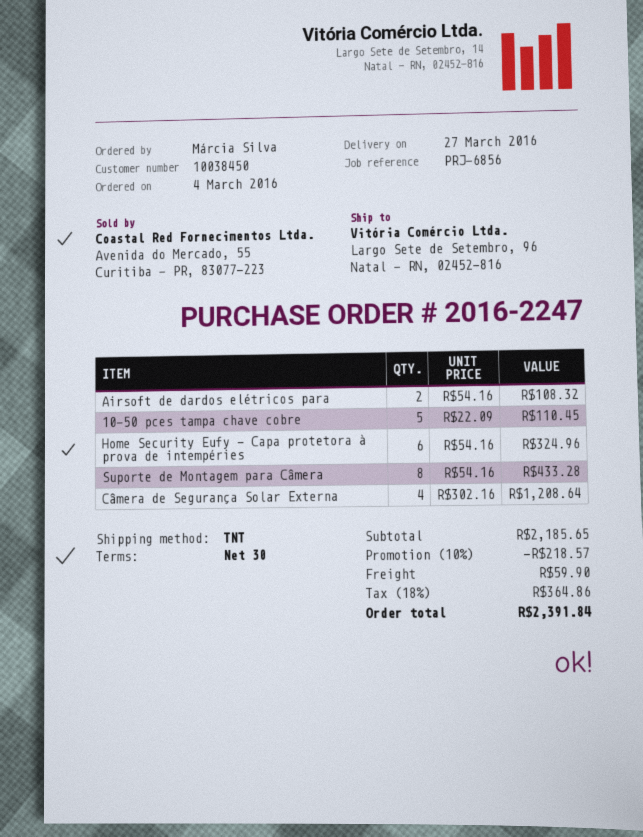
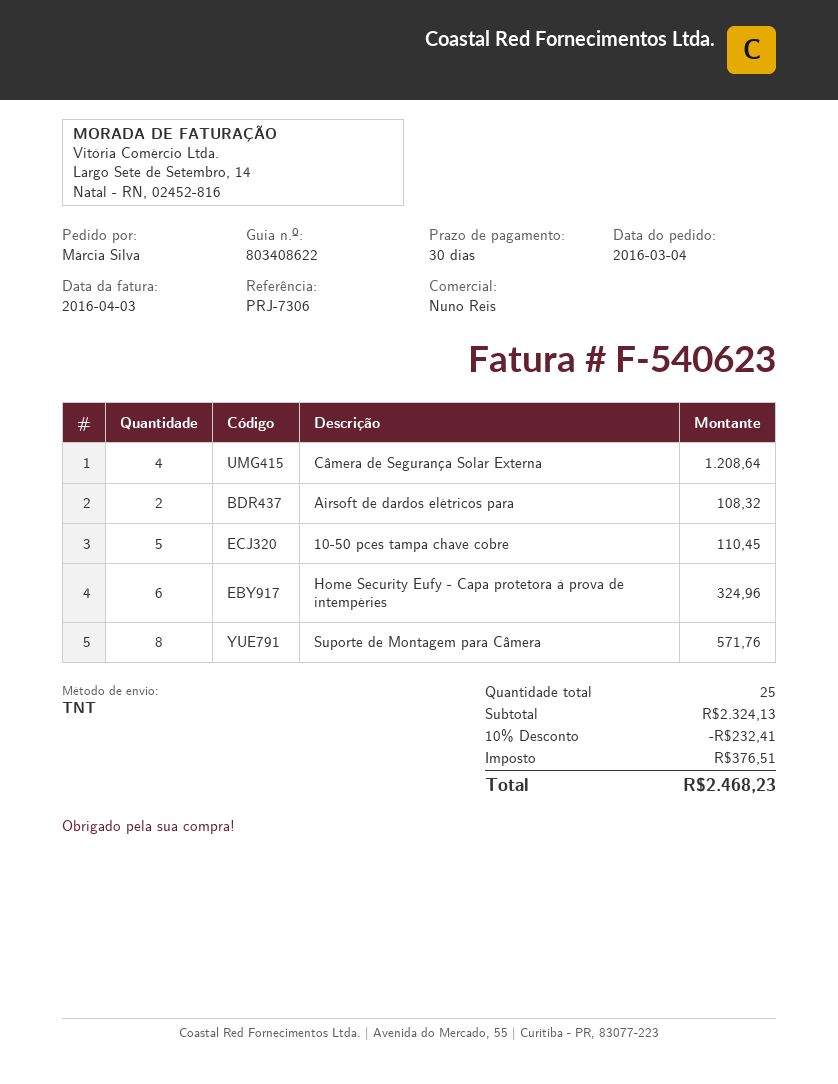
reference: PRJ-6856 -> PRJ-7306
Suporte de Montagem para Câmera: 8 for 433.28 -> 8 for 571.76
subtotal: 2185.65 -> 2324.13
discount: 10% = 218.57 -> 10% = 232.41
shipping: 59.90 -> none
tax: 364.86 -> 376.51
total: 2391.84 -> 2468.23

